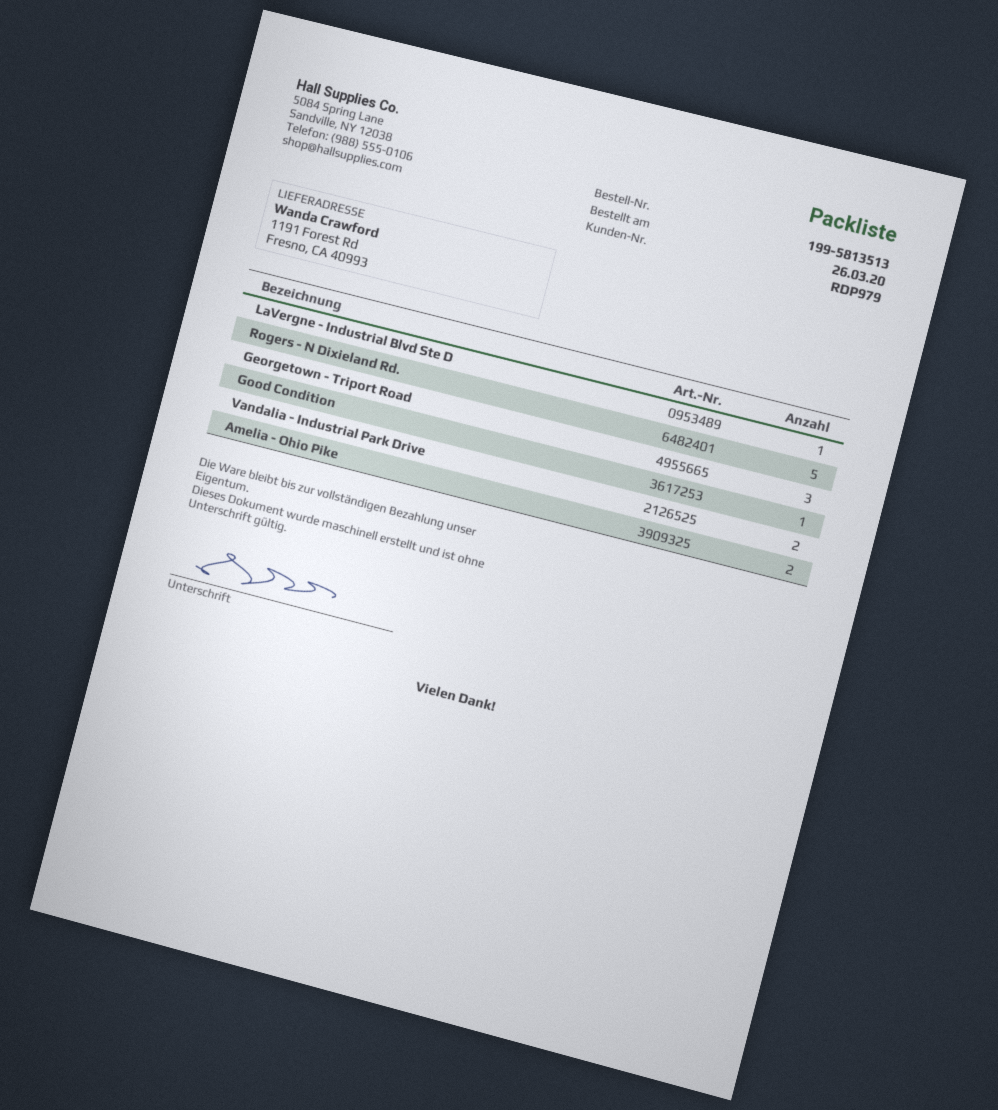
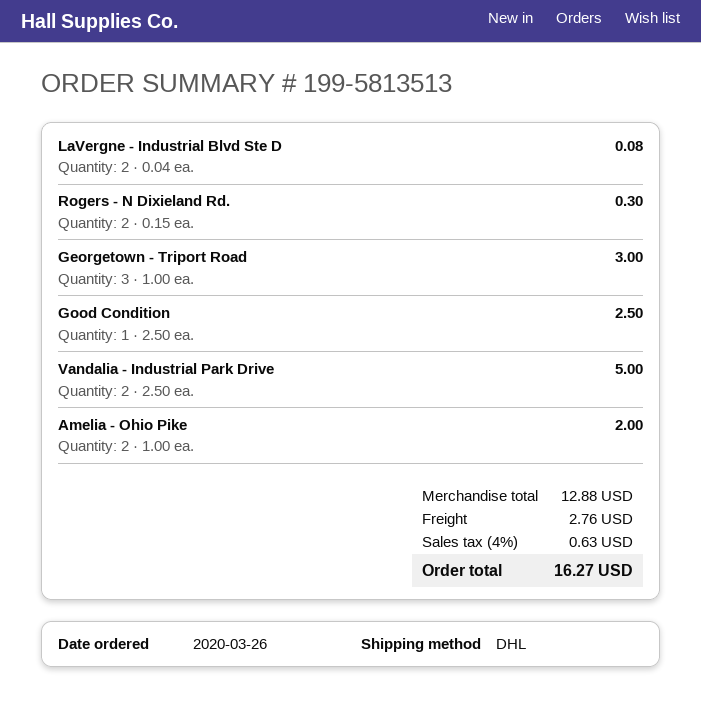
LaVergne - Industrial Blvd Ste D: 1 -> 2
Rogers - N Dixieland Rd.: 5 -> 2

